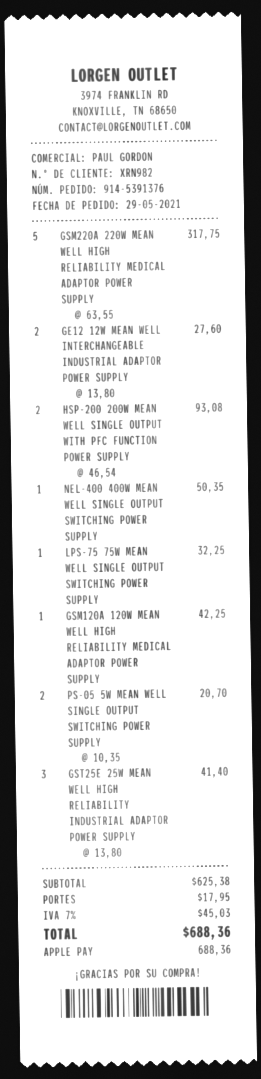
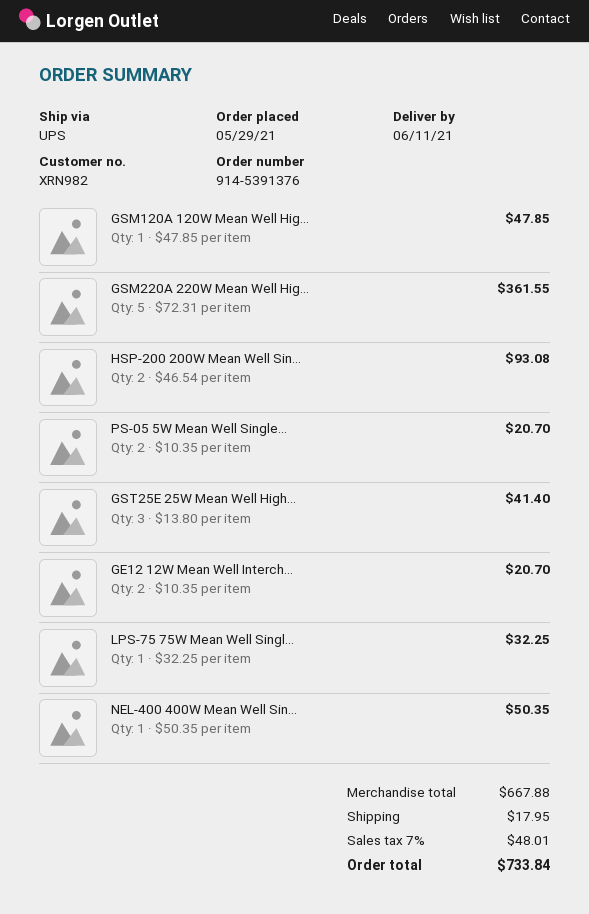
GSM220A 220W MEAN WELL HIGH RELIABILITY MEDICAL ADAPTOR POWER SUPPLY: 5 x 63.55 = 317.75 -> 5 x 72.31 = 361.55
GE12 12W MEAN WELL INTERCHANGEABLE INDUSTRIAL ADAPTOR POWER SUPPLY: 2 x 13.80 = 27.60 -> 2 x 10.35 = 20.70
GSM120A 120W MEAN WELL HIGH RELIABILITY MEDICAL ADAPTOR POWER SUPPLY: 1 x 42.25 = 42.25 -> 1 x 47.85 = 47.85
subtotal: 625.38 -> 667.88
tax: 7% = 45.03 -> 7% = 48.01
total: 688.36 -> 733.84

